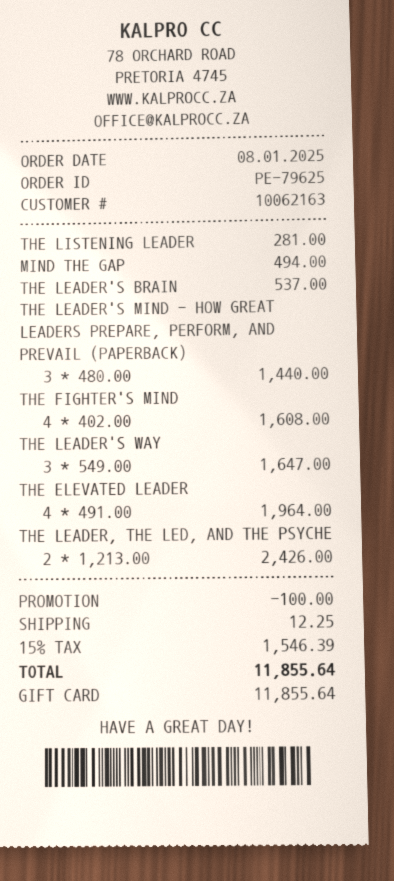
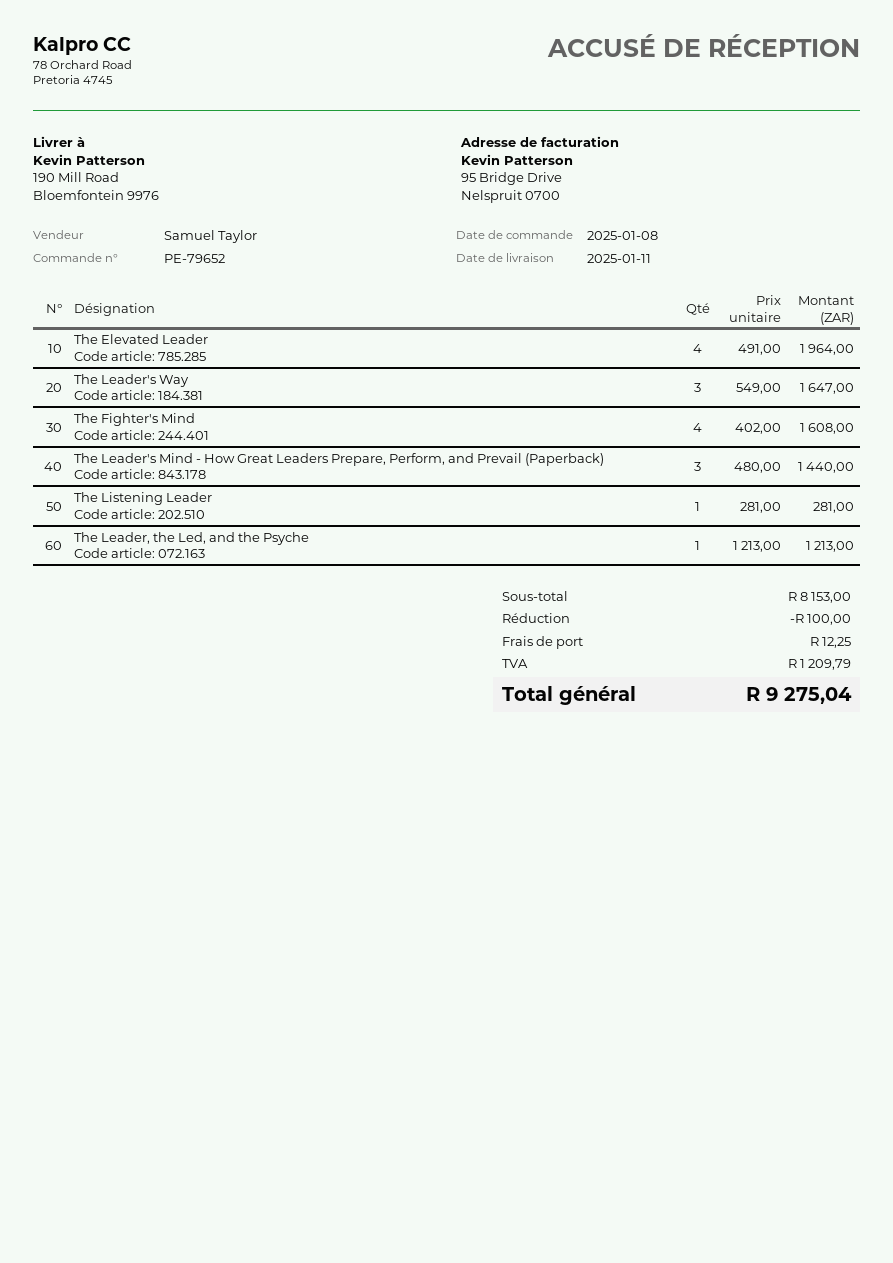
order number: PE-79625 -> PE-79652
MIND THE GAP: 1 x 494.00 = 494.00 -> none
THE LEADER'S BRAIN: 1 x 537.00 = 537.00 -> none
THE LEADER, THE LED, AND THE PSYCHE: 2 x 1213.00 = 2426.00 -> 1 x 1213.00 = 1213.00
tax: 1546.39 -> 1209.79
total: 11855.64 -> 9275.04

